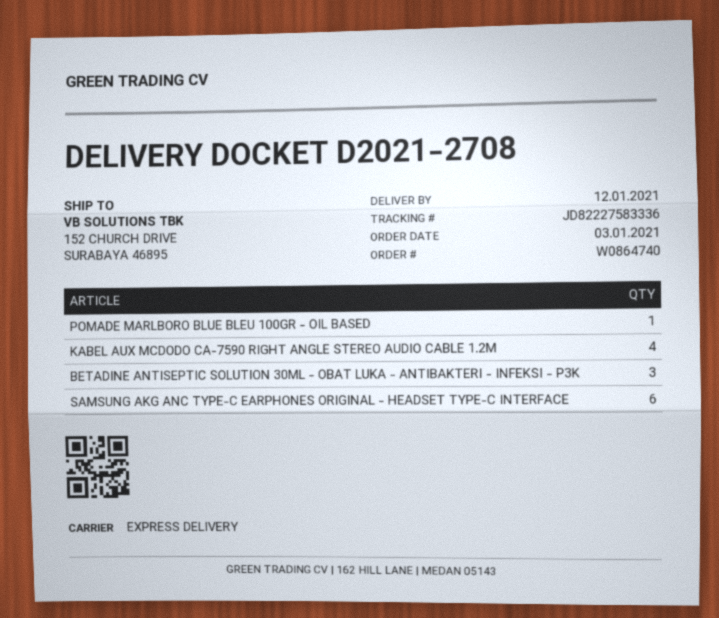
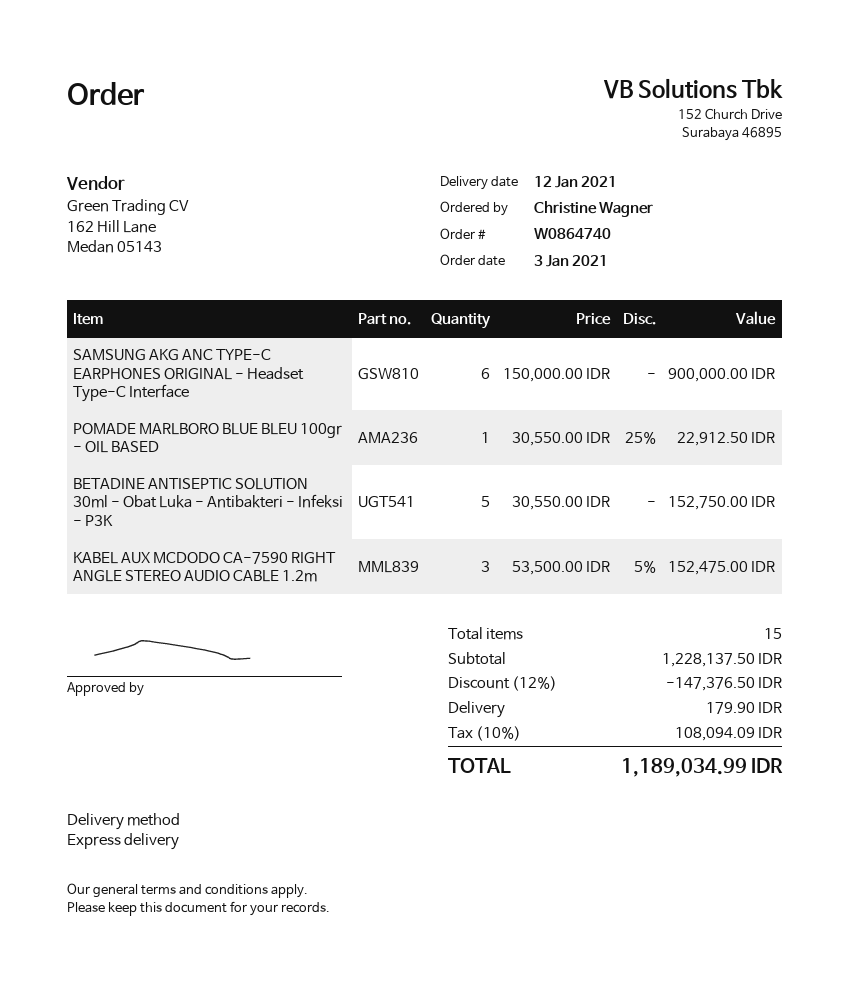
KABEL AUX MCDODO CA-7590 RIGHT ANGLE STEREO AUDIO CABLE 1.2M: 4 -> 3
BETADINE ANTISEPTIC SOLUTION 30ML - OBAT LUKA - ANTIBAKTERI - INFEKSI - P3K: 3 -> 5

